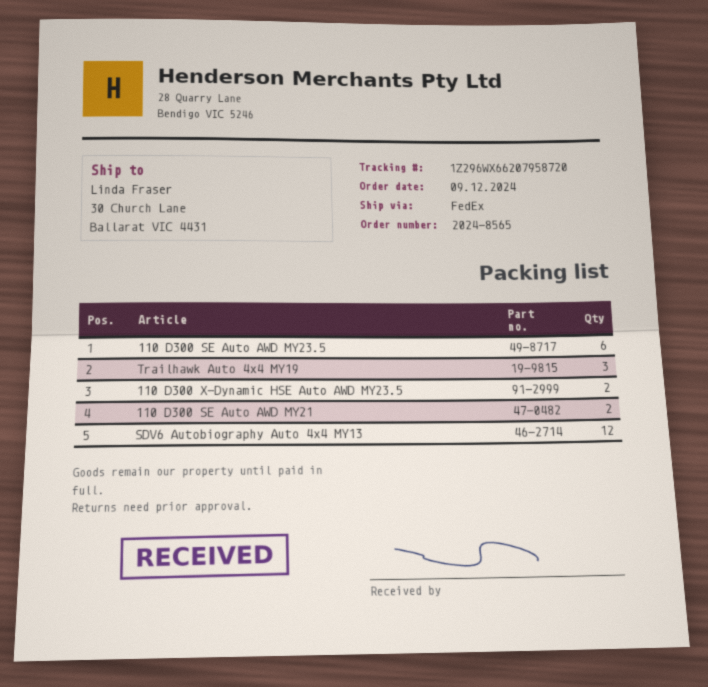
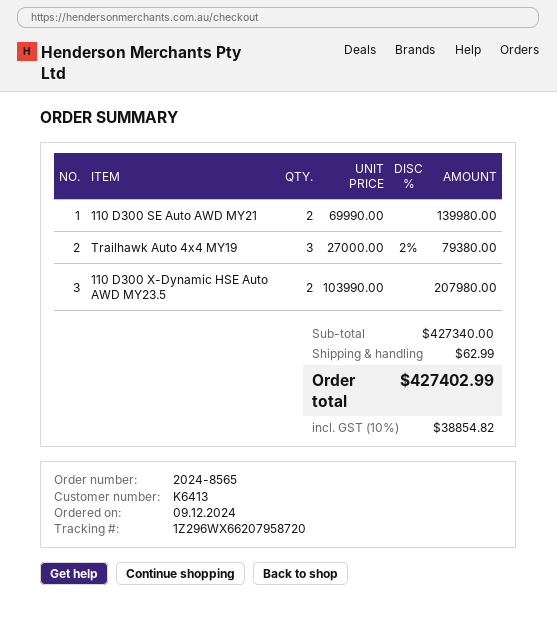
110 D300 SE Auto AWD MY23.5: 6 -> none
SDV6 Autobiography Auto 4x4 MY13: 12 -> none

